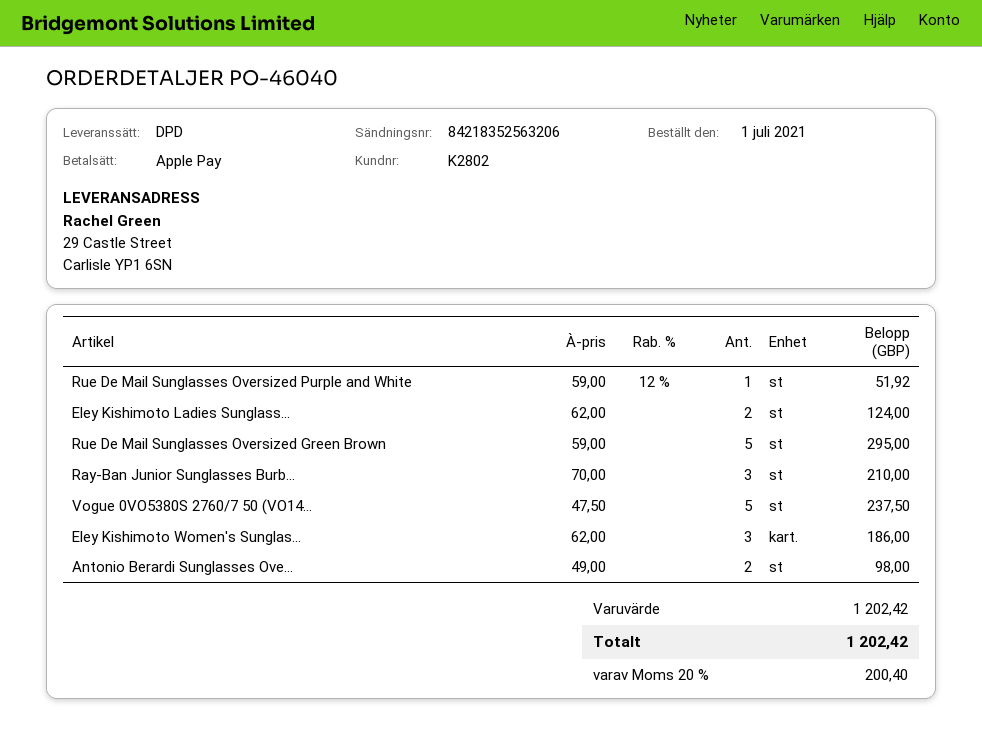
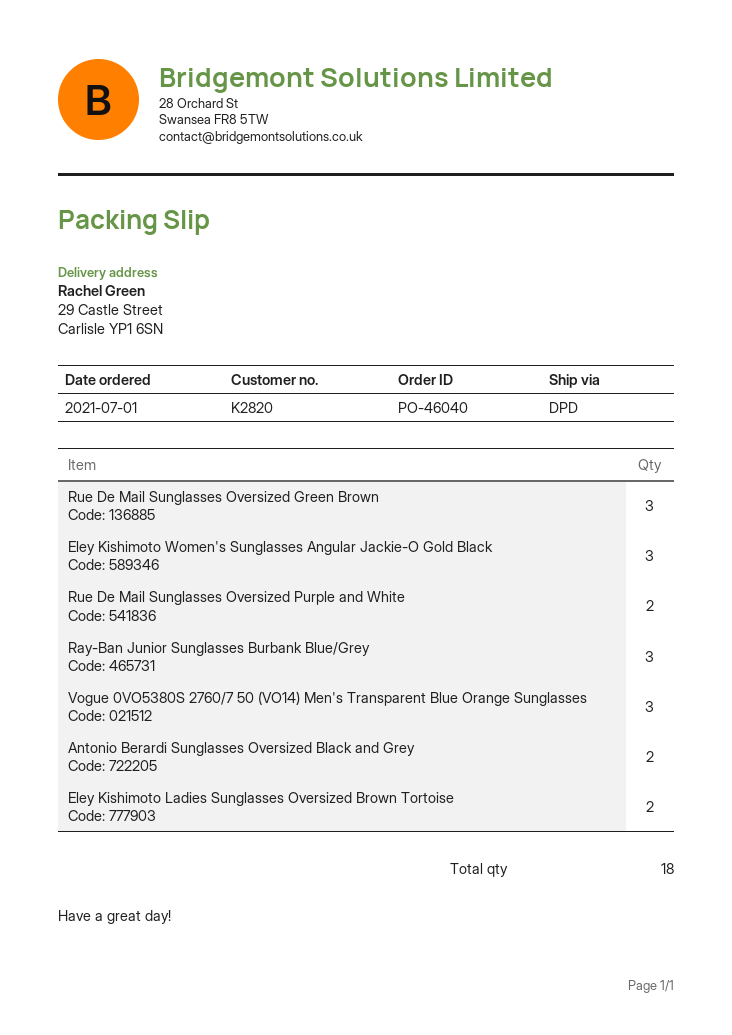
customer number: K2802 -> K2820
Rue De Mail Sunglasses Oversized Purple and White: 1 -> 2
Rue De Mail Sunglasses Oversized Green Brown: 5 -> 3
Vogue 0VO5380S 2760/7 50 (VO14...: 5 -> 3

